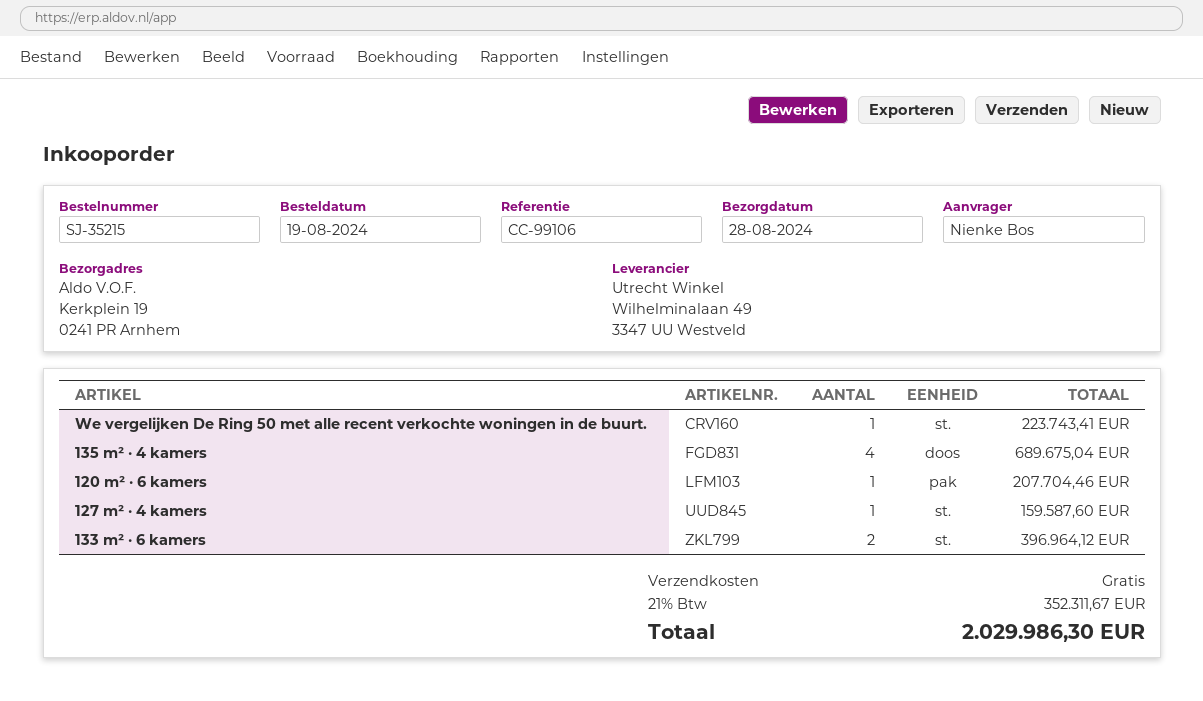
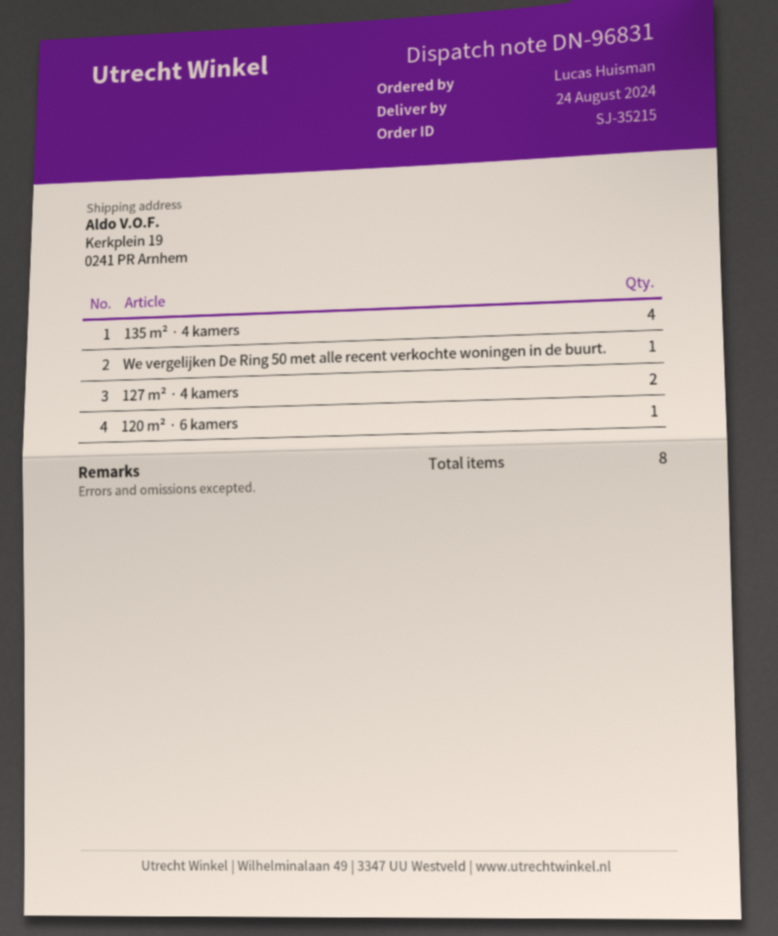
delivery date: 2024-08-28 -> 2024-08-24
ordered by: Nienke Bos -> Lucas Huisman
127 m² · 4 kamers: 1 -> 2
133 m² · 6 kamers: 2 -> none

